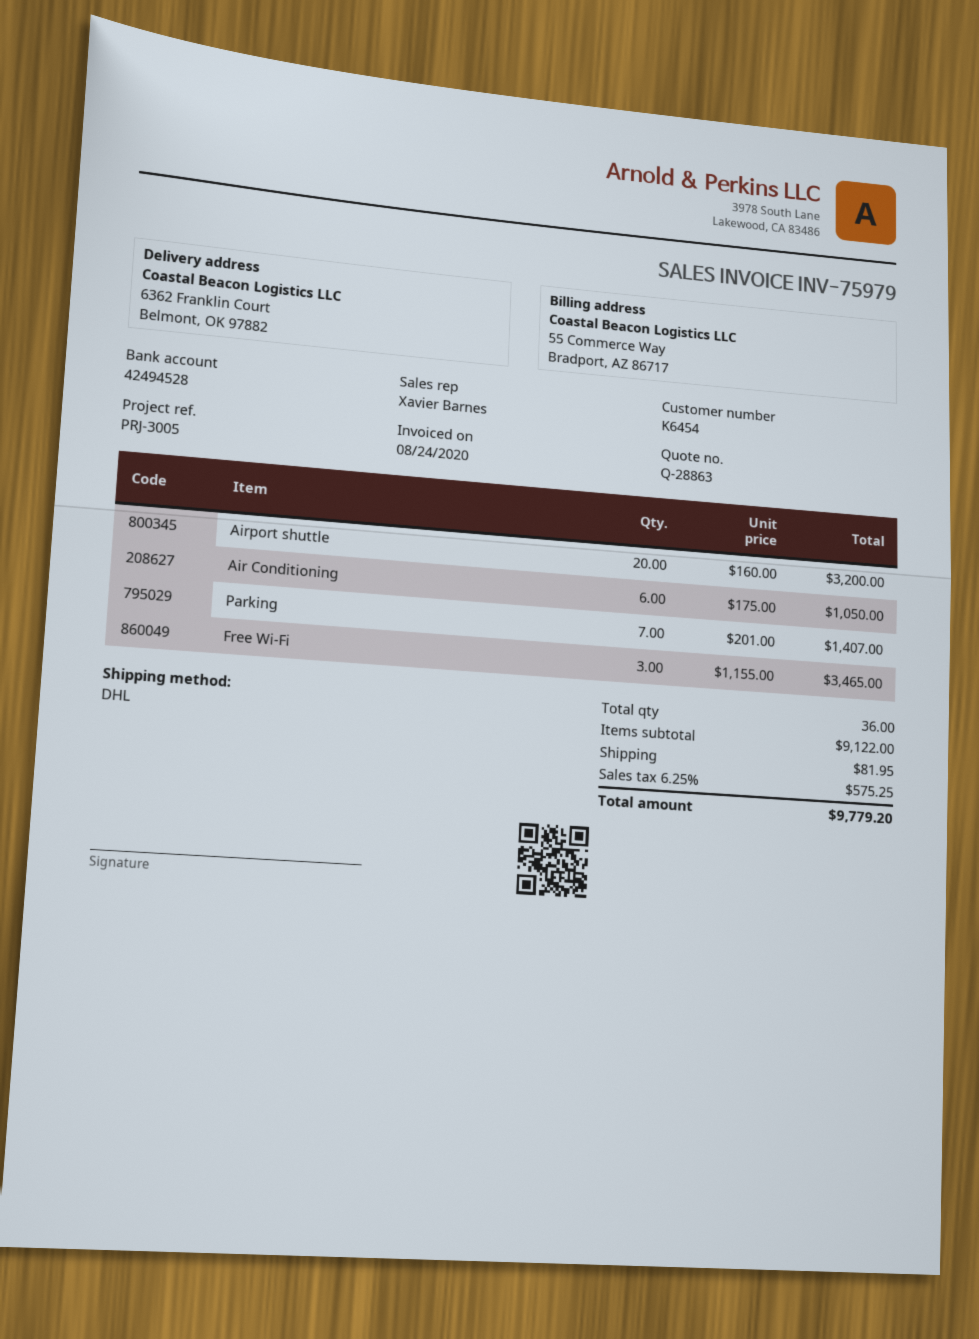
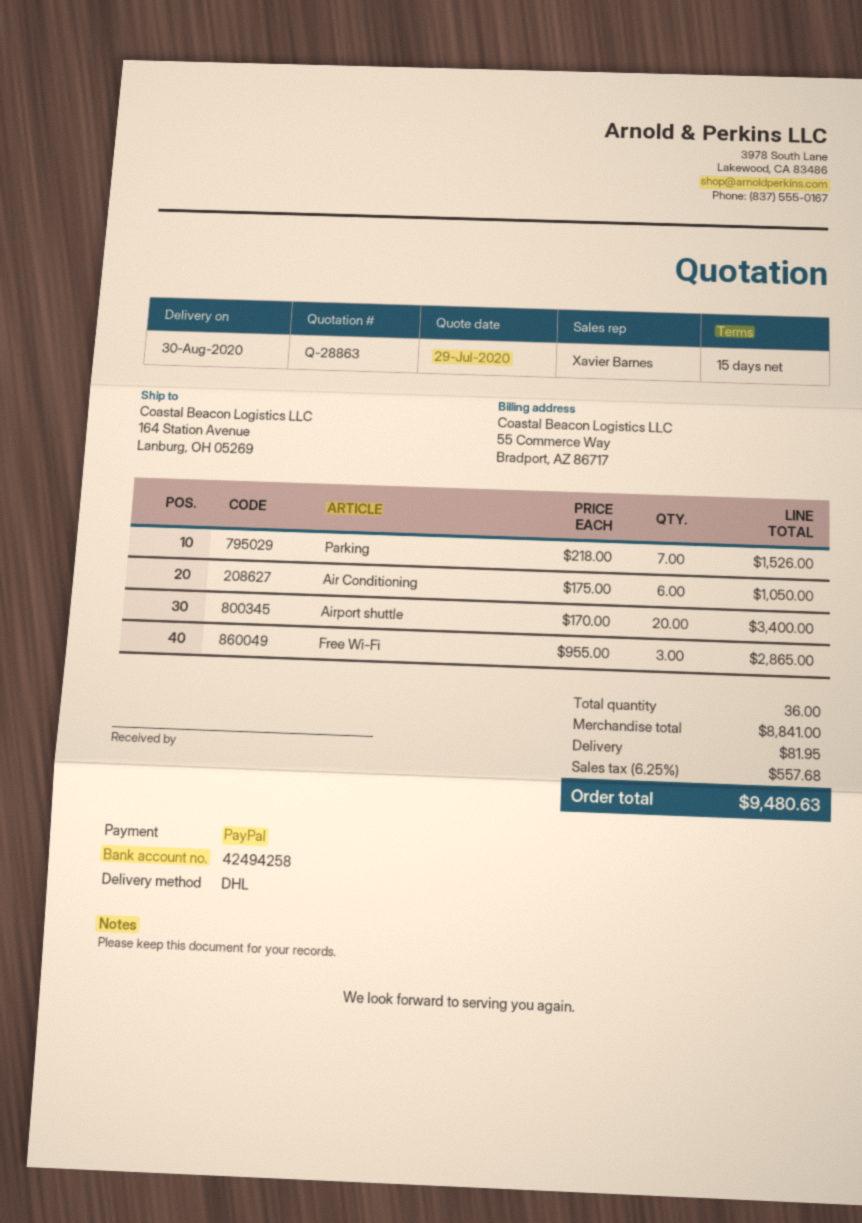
bank account: 42494528 -> 42494258
ship to: 6362 Franklin Court, Belmont, OK 97882 -> 164 Station Avenue, Lanburg, OH 05269
Airport shuttle: 20 x 160.00 = 3200.00 -> 20 x 170.00 = 3400.00
Parking: 7 x 201.00 = 1407.00 -> 7 x 218.00 = 1526.00
Free Wi-Fi: 3 x 1155.00 = 3465.00 -> 3 x 955.00 = 2865.00
subtotal: 9122.00 -> 8841.00
tax: 6.25% = 575.25 -> 6.25% = 557.68
total: 9779.20 -> 9480.63

